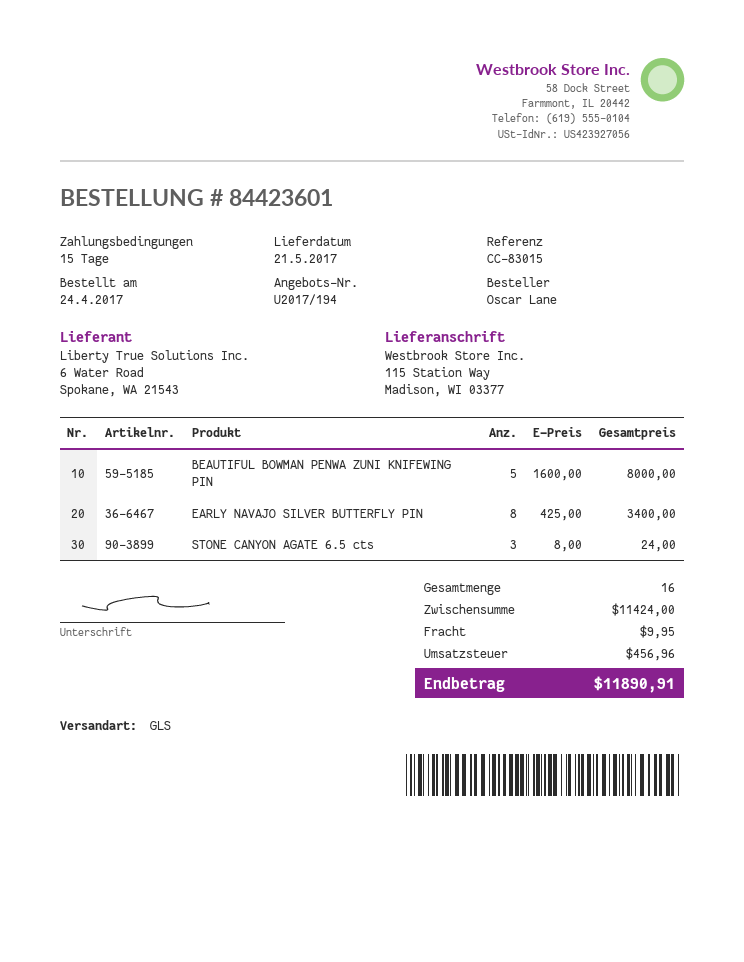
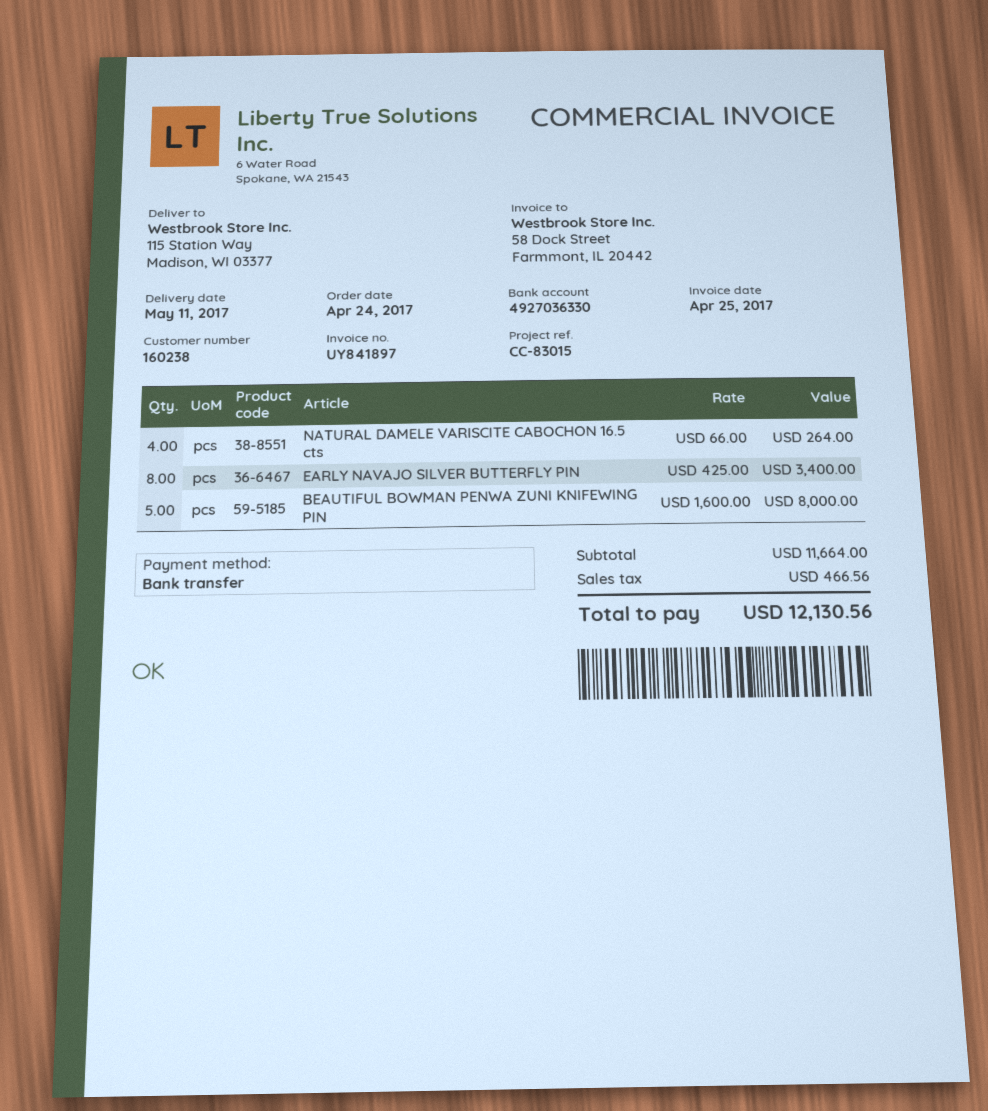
delivery date: 2017-05-21 -> 2017-05-11
STONE CANYON AGATE 6.5 cts: 3 x 8.00 = 24.00 -> none
NATURAL DAMELE VARISCITE CABOCHON 16.5 cts: none -> 4 x 66.00 = 264.00
subtotal: 11424.00 -> 11664.00
shipping: 9.95 -> none
tax: 456.96 -> 466.56
total: 11890.91 -> 12130.56

